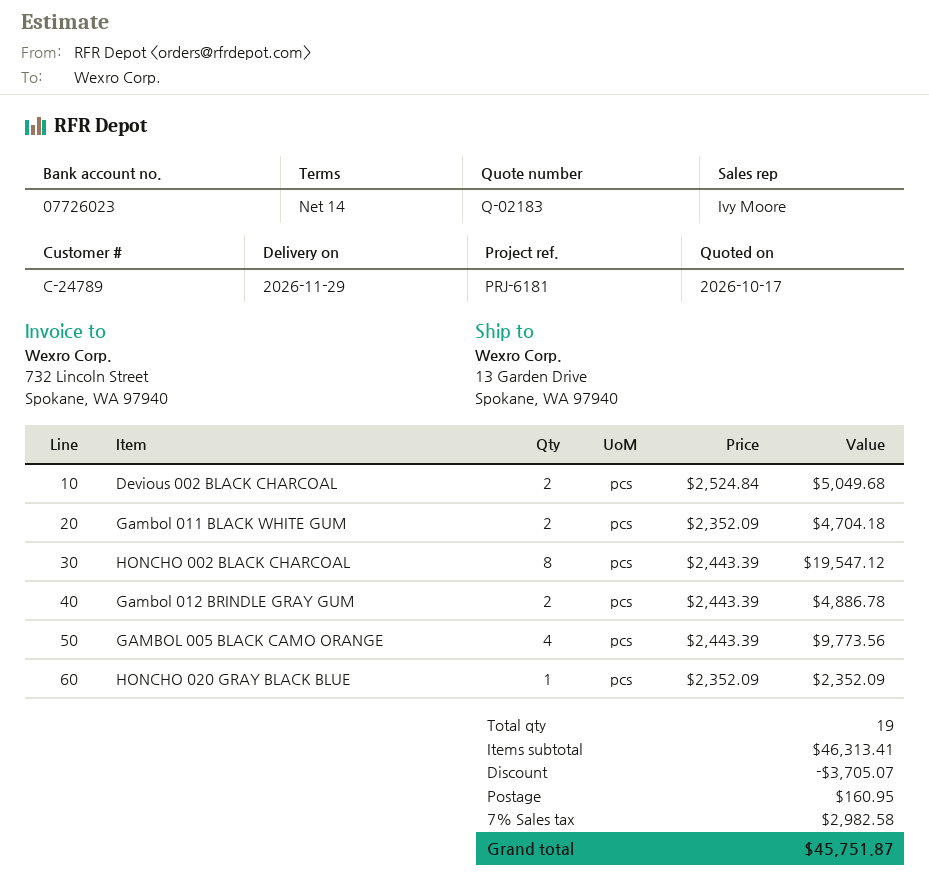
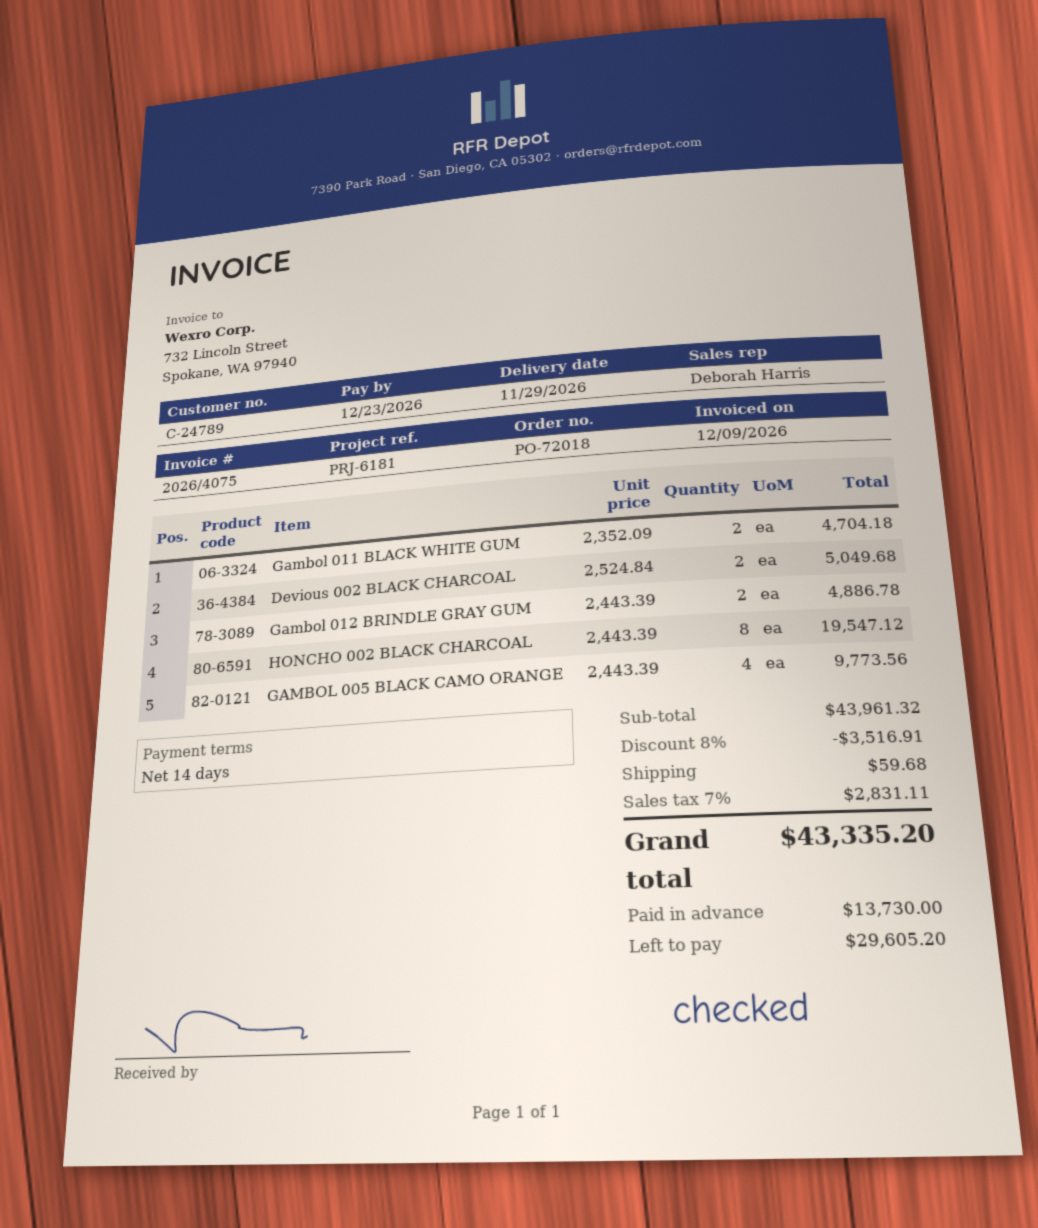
sales rep: Ivy Moore -> Deborah Harris
HONCHO 020 GRAY BLACK BLUE: 1 x 2352.09 = 2352.09 -> none
subtotal: 46313.41 -> 43961.32
discount: 3705.07 -> 3516.91
shipping: 160.95 -> 59.68
tax: 7% = 2982.58 -> 7% = 2831.11
total: 45751.87 -> 43335.20

